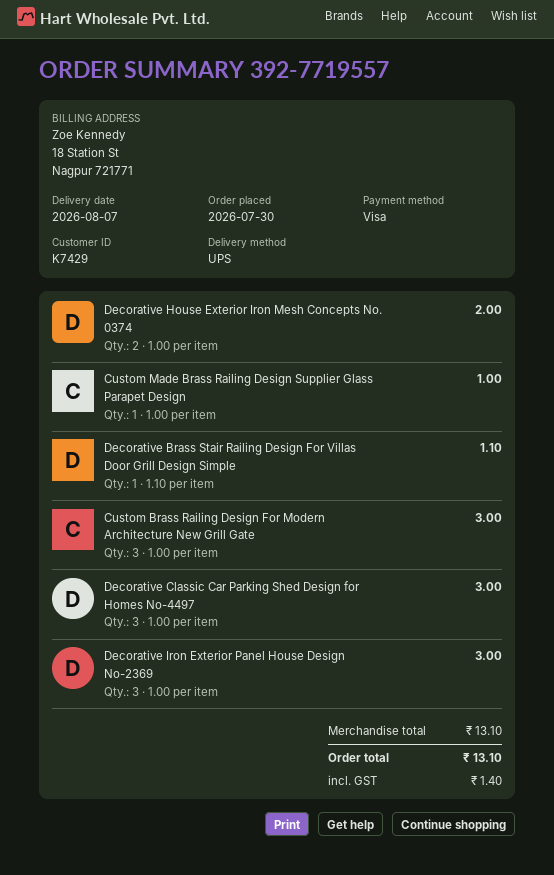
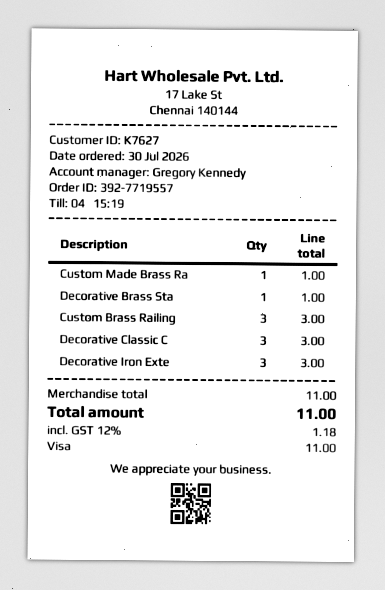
customer number: K7429 -> K7627
Decorative House Exterior Iron Mesh Concepts No. 0374: 2 for 2.00 -> none
Decorative Brass Stair Railing Design For Villas Door Grill Design Simple: 1 for 1.10 -> 1 for 1.00
subtotal: 13.10 -> 11.00
tax: 1.40 -> 1.18
total: 13.10 -> 11.00

